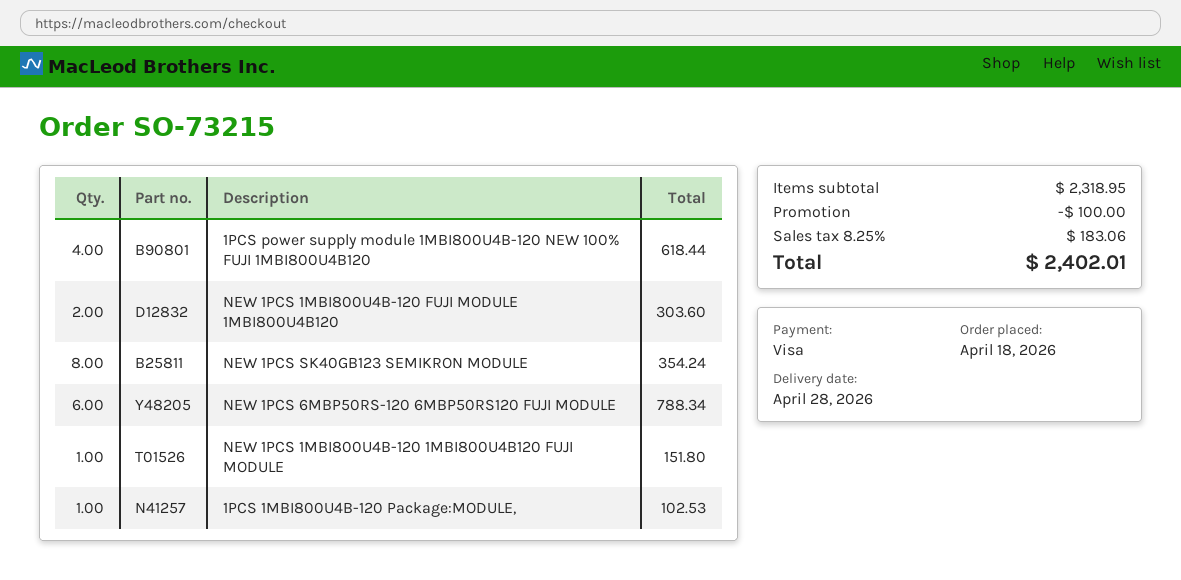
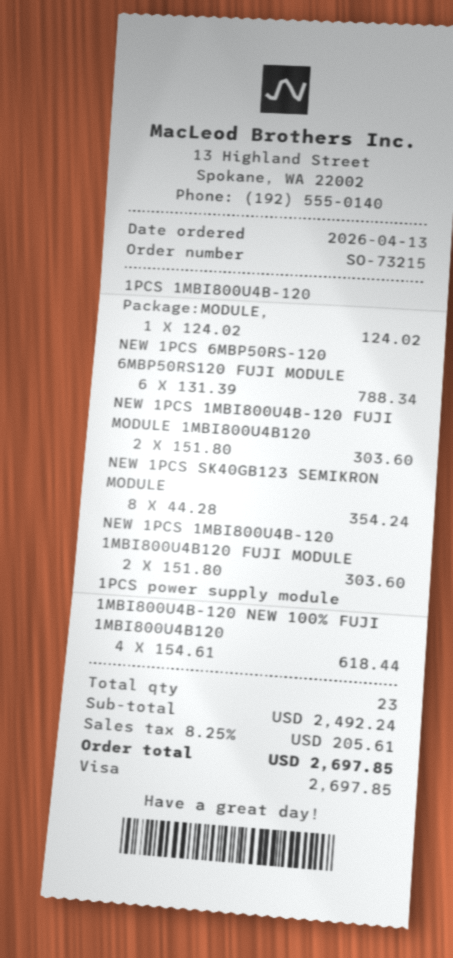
order date: 2026-04-18 -> 2026-04-13
NEW 1PCS 1MBI800U4B-120 1MBI800U4B120 FUJI MODULE: 1 for 151.80 -> 2 for 303.60
1PCS 1MBI800U4B-120 Package:MODULE,: 1 for 102.53 -> 1 for 124.02
subtotal: 2318.95 -> 2492.24
discount: 100.00 -> none
tax: 8.25% = 183.06 -> 8.25% = 205.61
total: 2402.01 -> 2697.85

